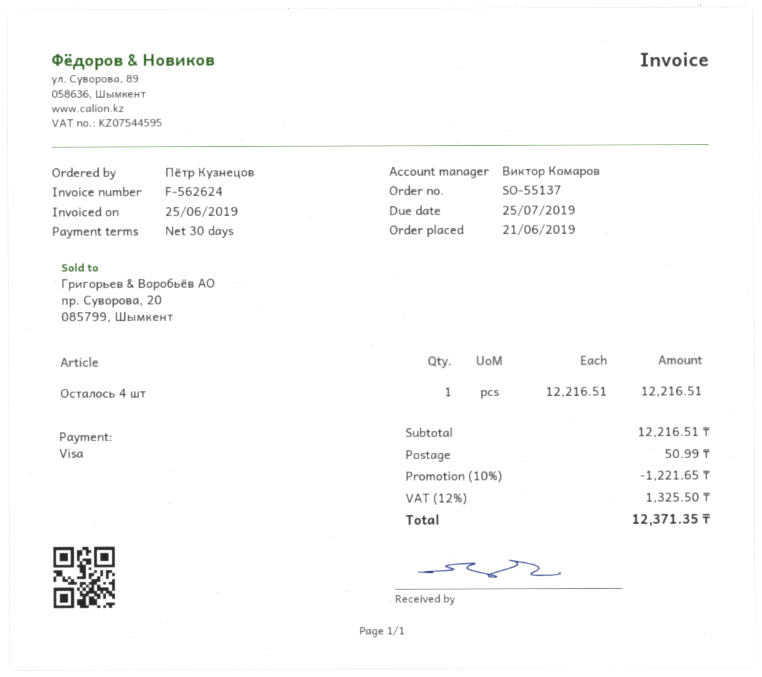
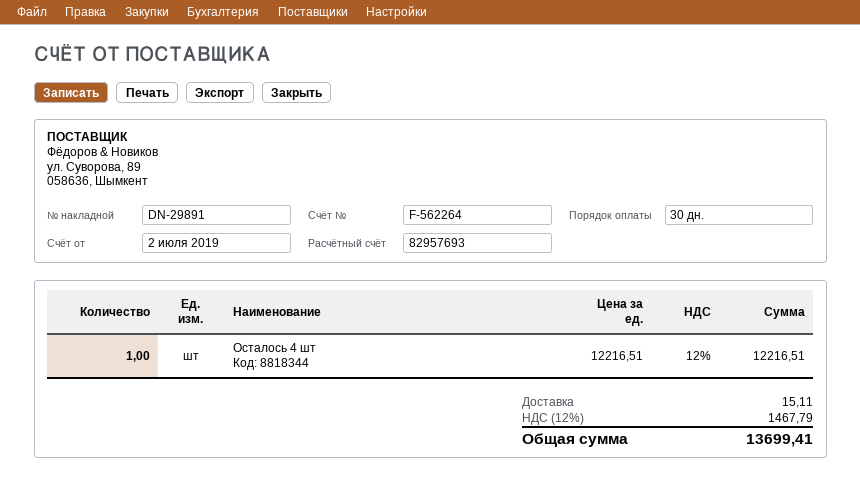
invoice number: F-562624 -> F-562264
invoice date: 2019-06-25 -> 2019-07-02
discount: 10% = 1221.65 -> none
shipping: 50.99 -> 15.11
tax: 12% = 1325.50 -> 12% = 1467.79
total: 12371.35 -> 13699.41

